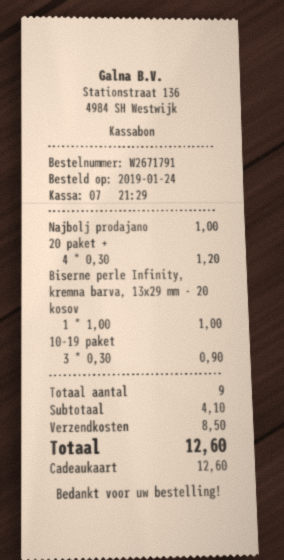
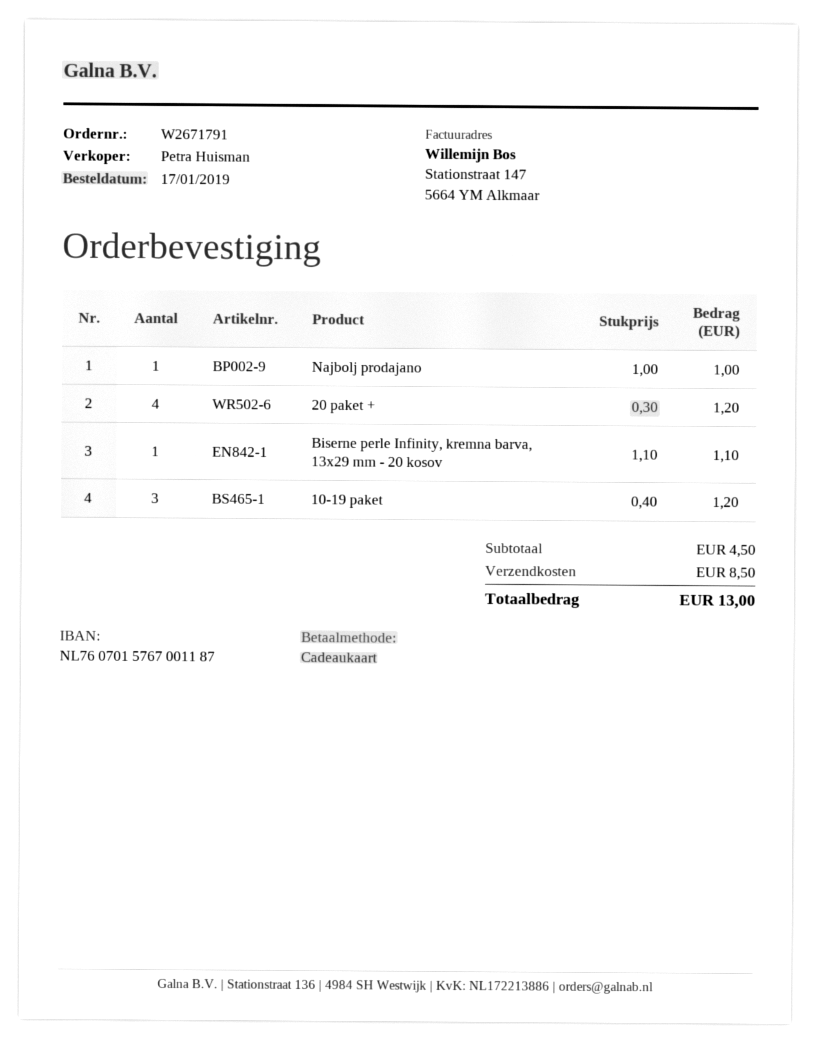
order date: 2019-01-24 -> 2019-01-17
Biserne perle Infinity, kremna barva, 13x29 mm - 20 kosov: 1 x 1.00 = 1.00 -> 1 x 1.10 = 1.10
10-19 paket: 3 x 0.30 = 0.90 -> 3 x 0.40 = 1.20
subtotal: 4.10 -> 4.50
total: 12.60 -> 13.00

